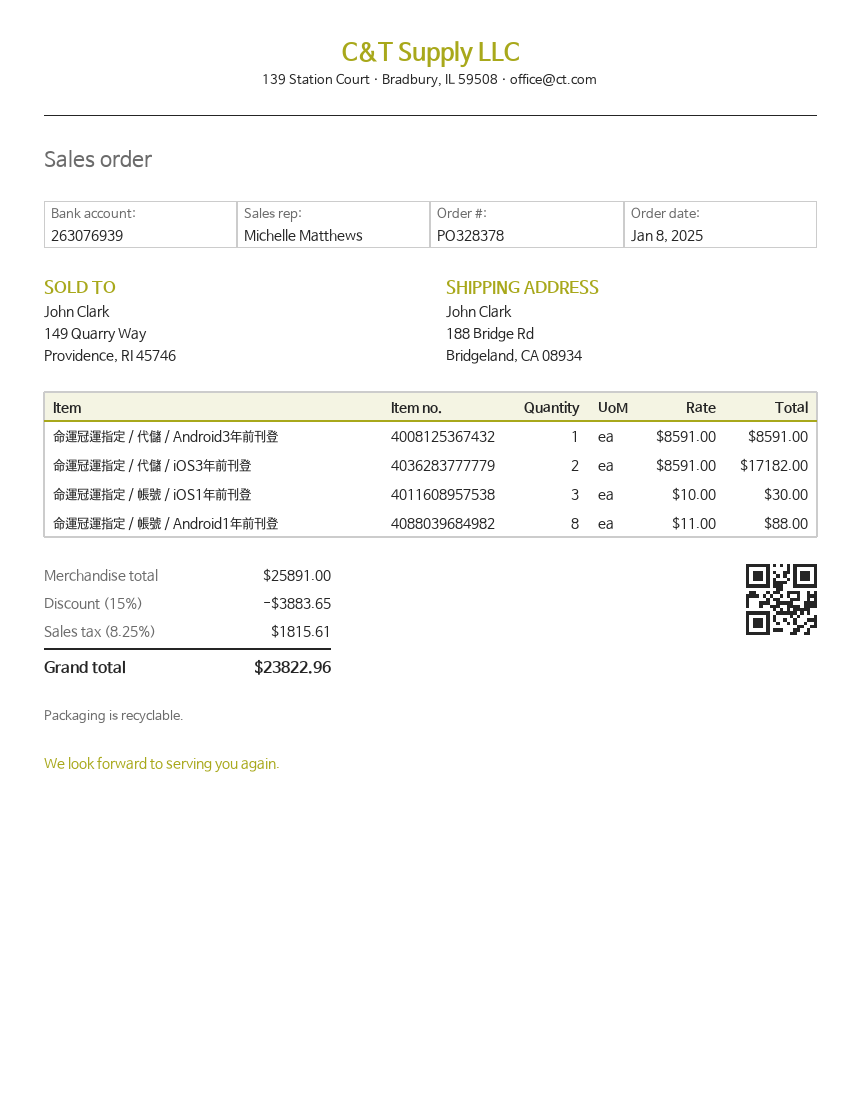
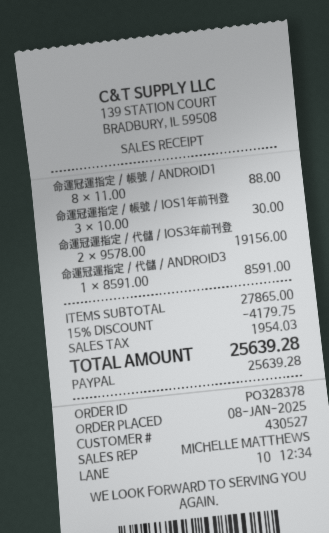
命運冠運指定 / 代儲 / iOS3年前刊登: 2 x 8591.00 = 17182.00 -> 2 x 9578.00 = 19156.00
subtotal: 25891.00 -> 27865.00
discount: 15% = 3883.65 -> 15% = 4179.75
tax: 1815.61 -> 1954.03
total: 23822.96 -> 25639.28

